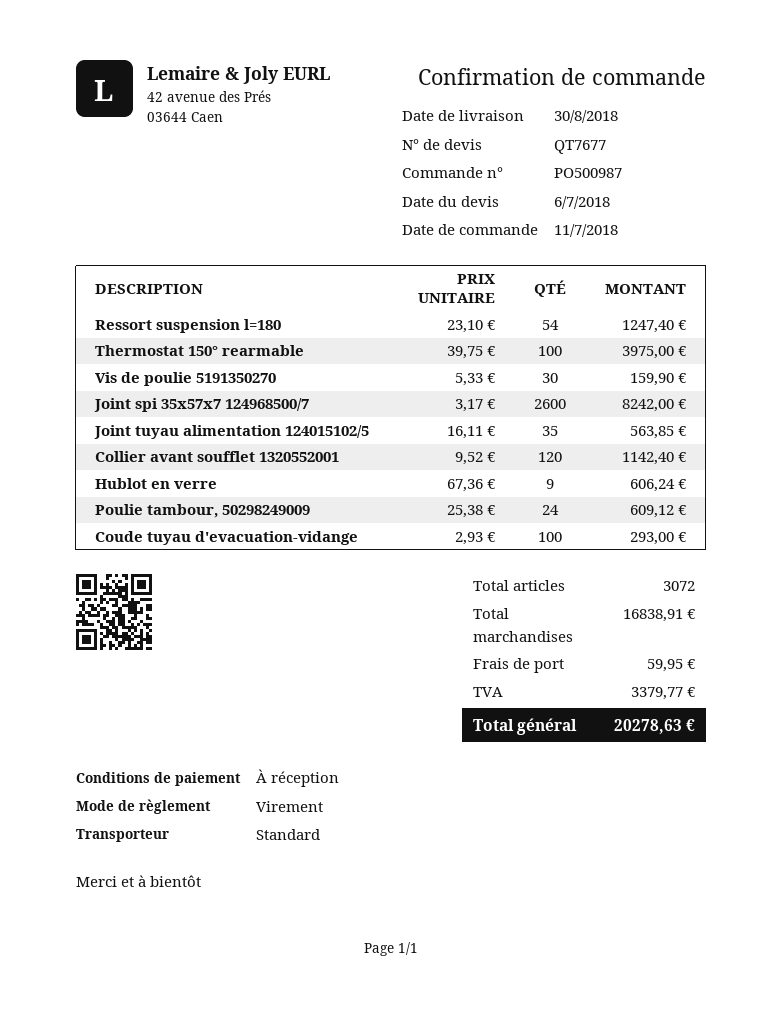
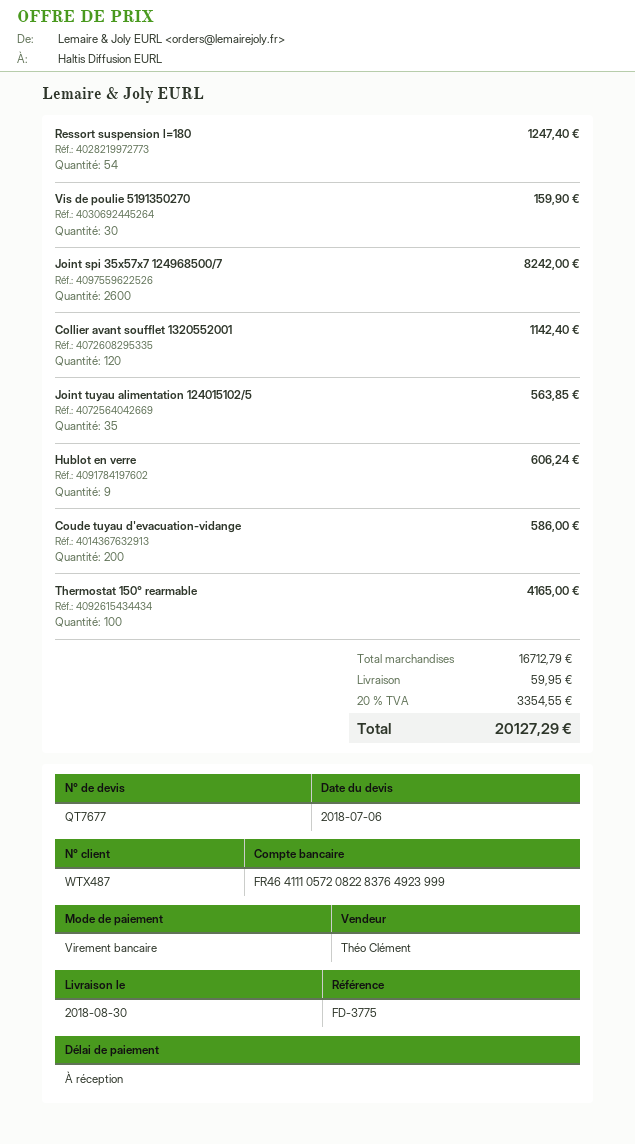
Thermostat 150° rearmable: 100 for 3975.00 -> 100 for 4165.00
Poulie tambour, 50298249009: 24 for 609.12 -> none
Coude tuyau d'evacuation-vidange: 100 for 293.00 -> 200 for 586.00
subtotal: 16838.91 -> 16712.79
tax: 3379.77 -> 3354.55
total: 20278.63 -> 20127.29

